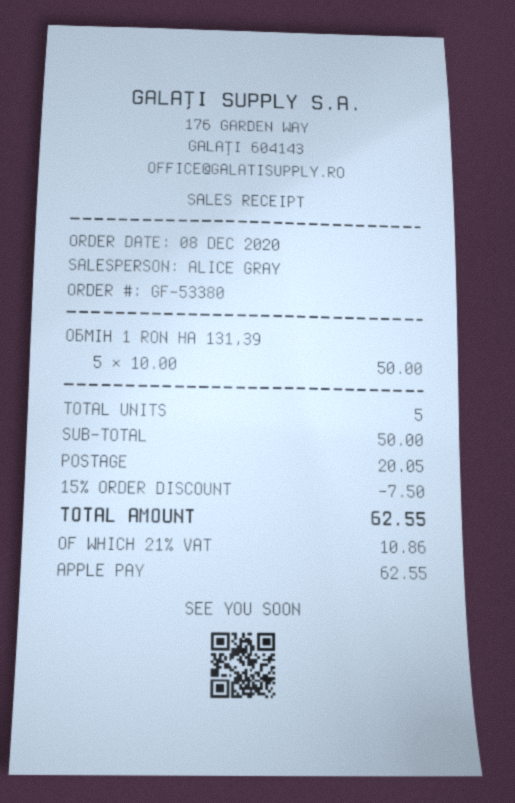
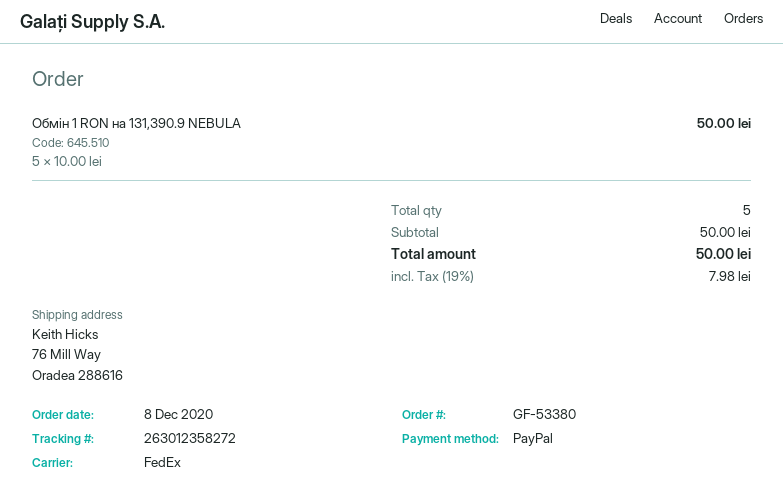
payment method: Apple Pay -> PayPal
discount: 15% = 7.50 -> none
shipping: 20.05 -> none
tax: 21% = 10.86 -> 19% = 7.98
total: 62.55 -> 50.00

